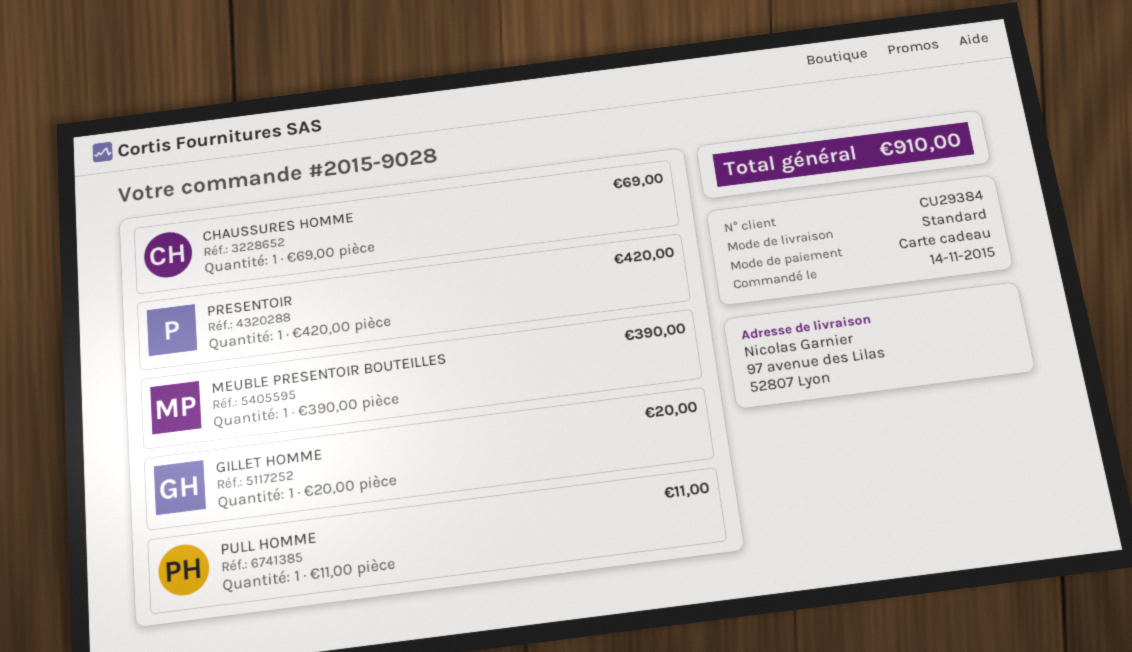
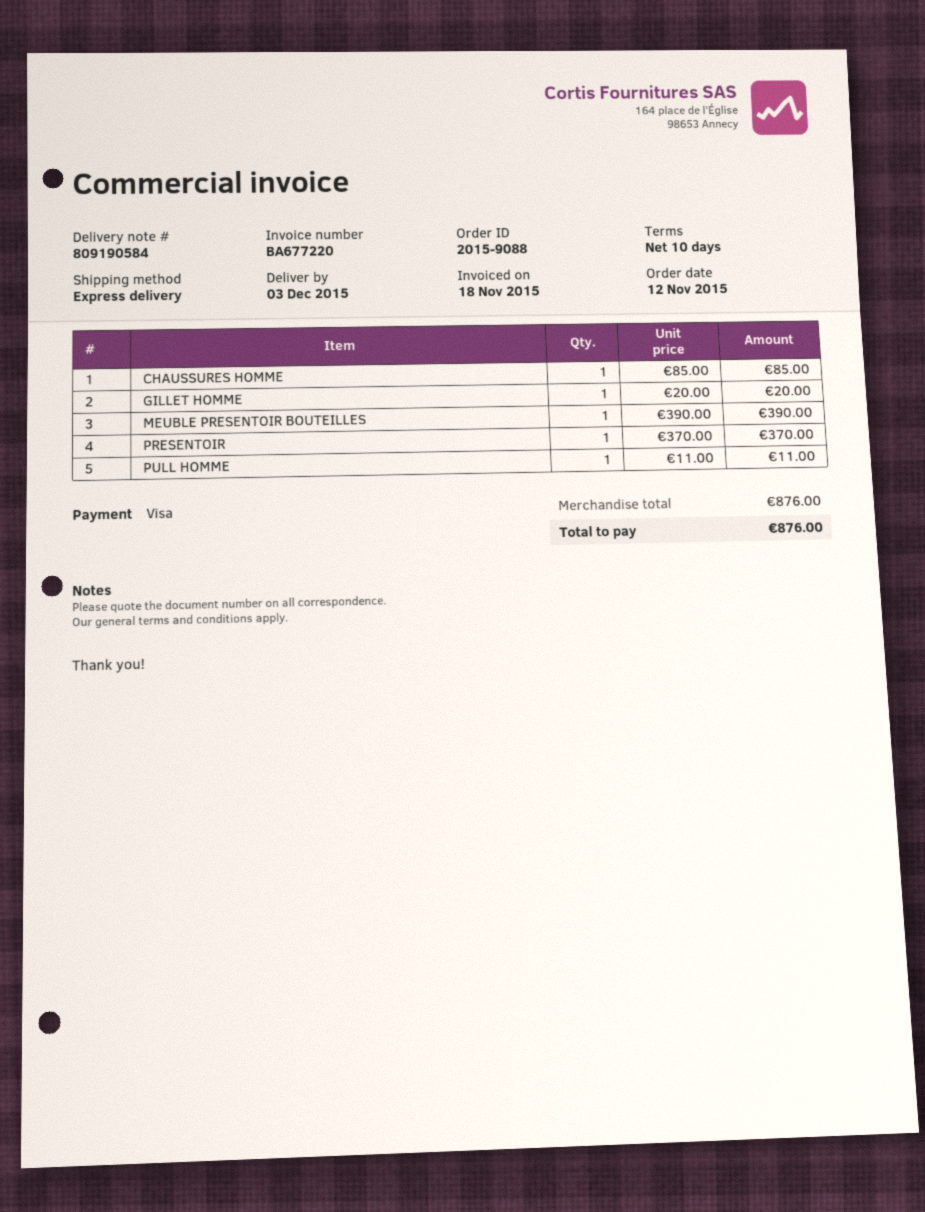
order number: 2015-9028 -> 2015-9088
order date: 2015-11-14 -> 2015-11-12
payment method: gift card -> Visa
shipping method: standard -> express
CHAUSSURES HOMME: 1 x 69.00 = 69.00 -> 1 x 85.00 = 85.00
PRESENTOIR: 1 x 420.00 = 420.00 -> 1 x 370.00 = 370.00
total: 910.00 -> 876.00

